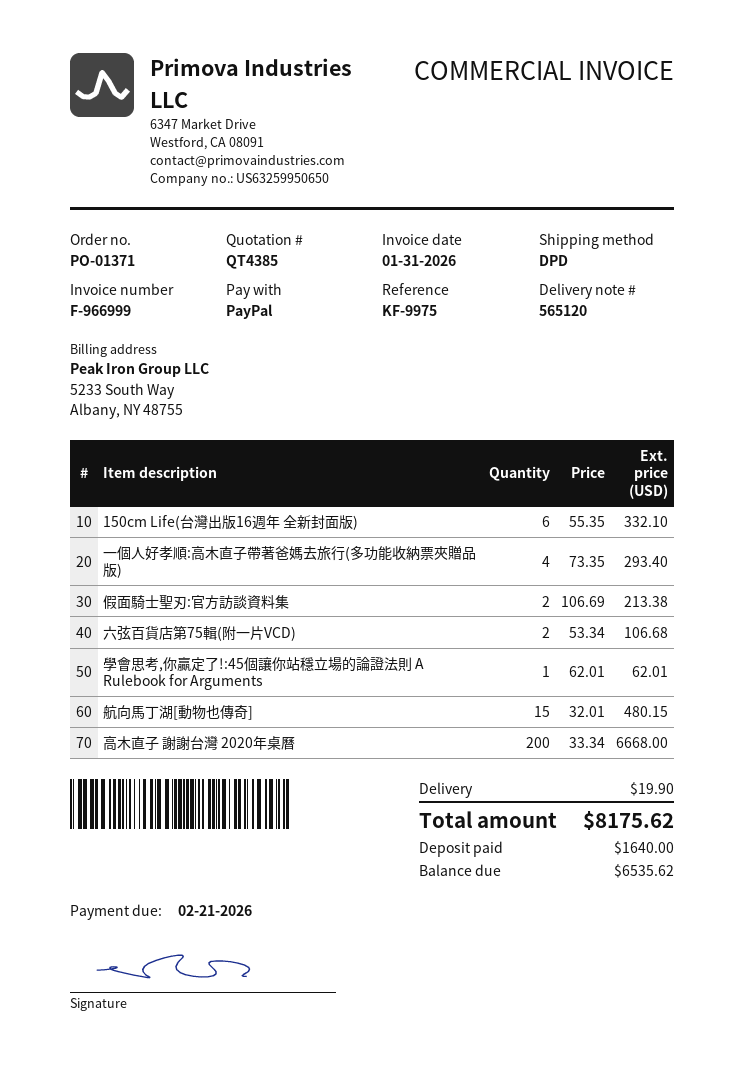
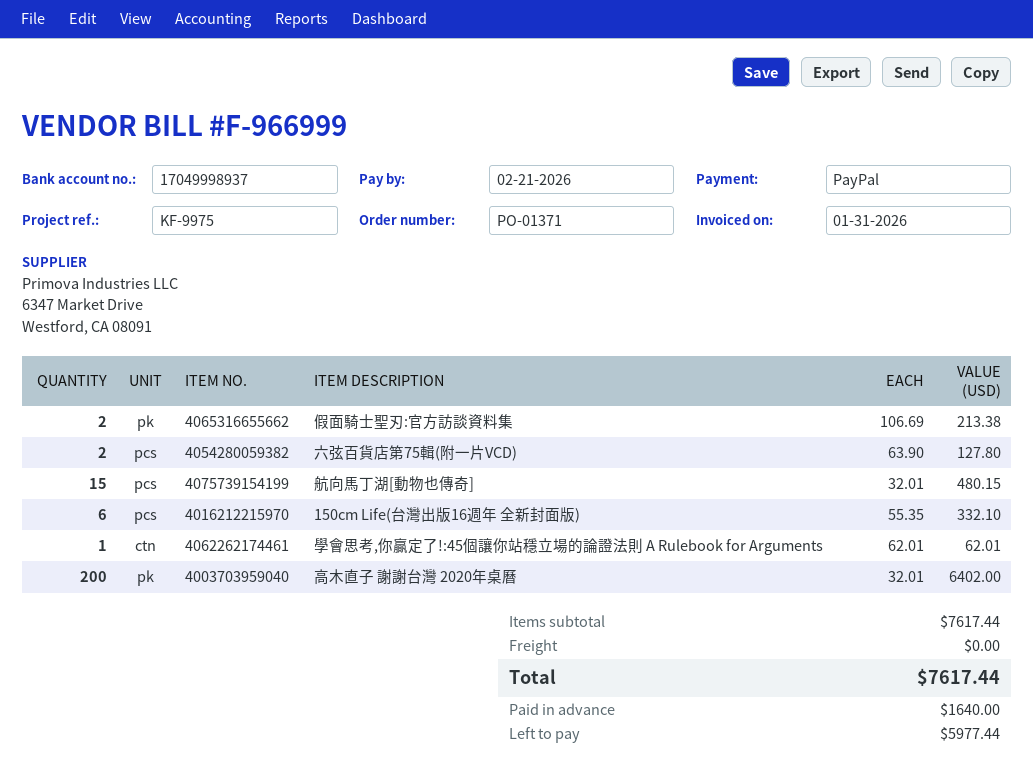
一個人好孝順:高木直子帶著爸媽去旅行(多功能收納票夾贈品版): 4 x 73.35 = 293.40 -> none
六弦百貨店第75輯(附一片VCD): 2 x 53.34 = 106.68 -> 2 x 63.90 = 127.80
高木直子 謝謝台灣 2020年桌曆: 200 x 33.34 = 6668.00 -> 200 x 32.01 = 6402.00
shipping: 19.90 -> 0.00
total: 8175.62 -> 7617.44
balance: 6535.62 -> 5977.44

